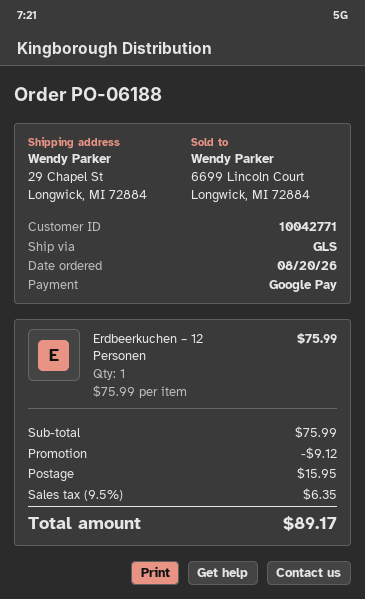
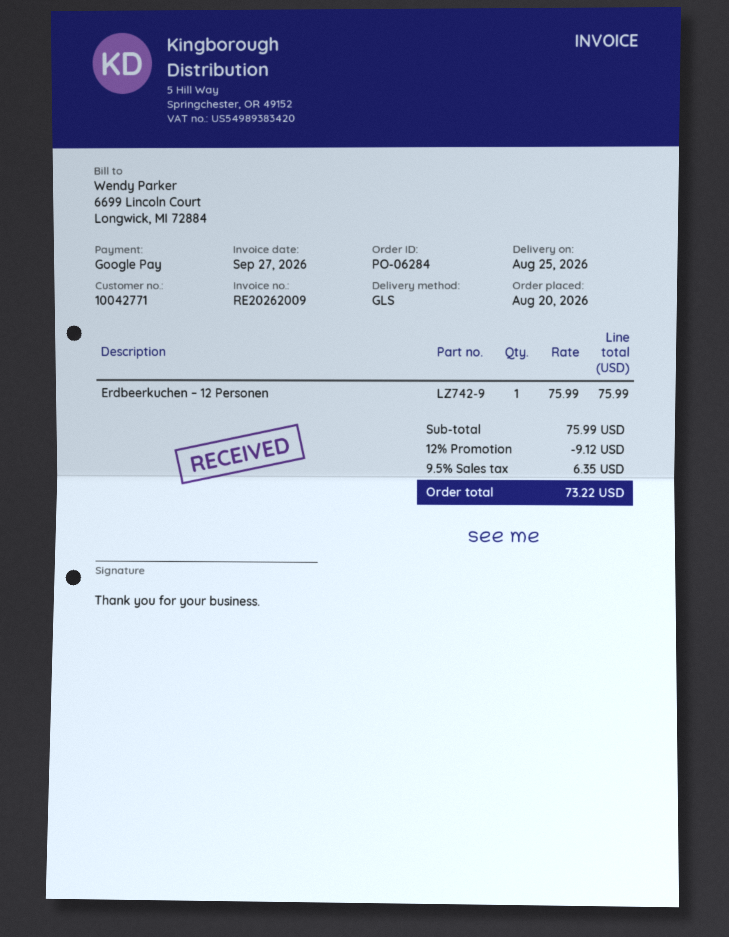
order number: PO-06188 -> PO-06284
shipping: 15.95 -> none
total: 89.17 -> 73.22

